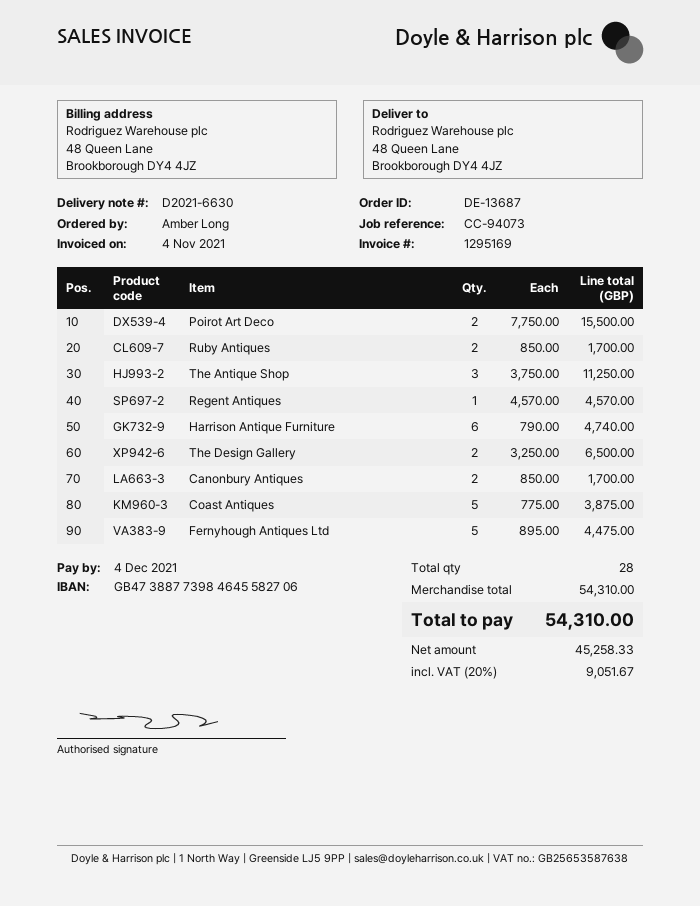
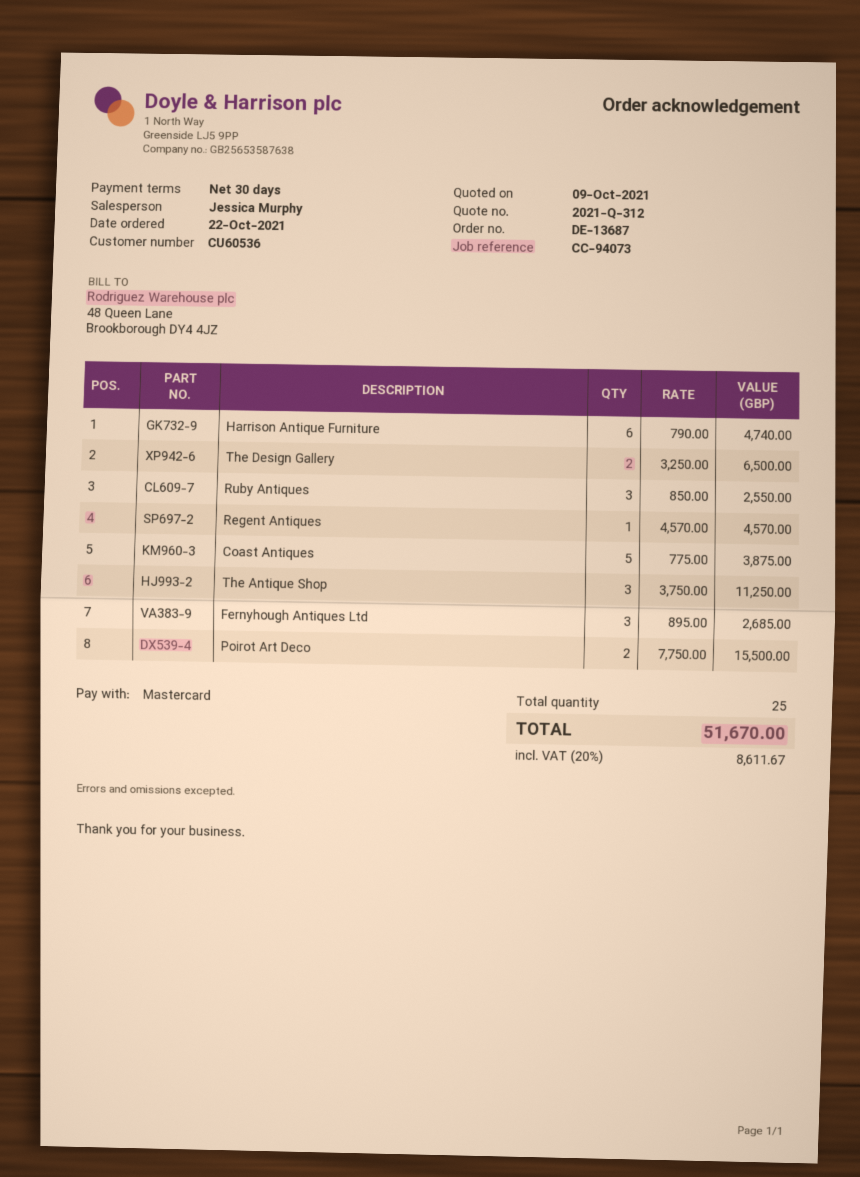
Ruby Antiques: 2 x 850.00 = 1700.00 -> 3 x 850.00 = 2550.00
Canonbury Antiques: 2 x 850.00 = 1700.00 -> none
Fernyhough Antiques Ltd: 5 x 895.00 = 4475.00 -> 3 x 895.00 = 2685.00
total quantity: 28 -> 25
tax: 20% = 9051.67 -> 20% = 8611.67
total: 54310.00 -> 51670.00

